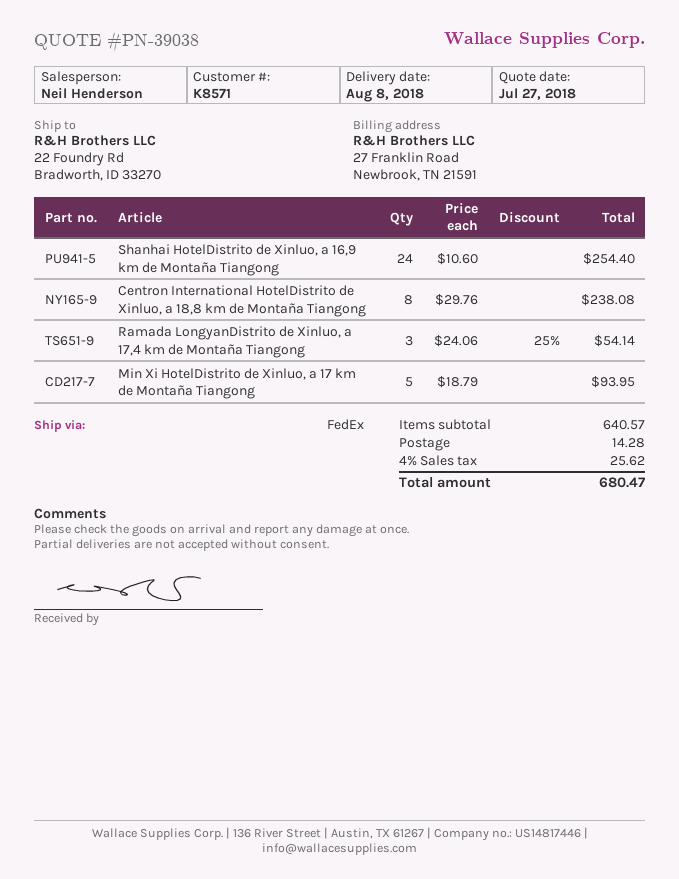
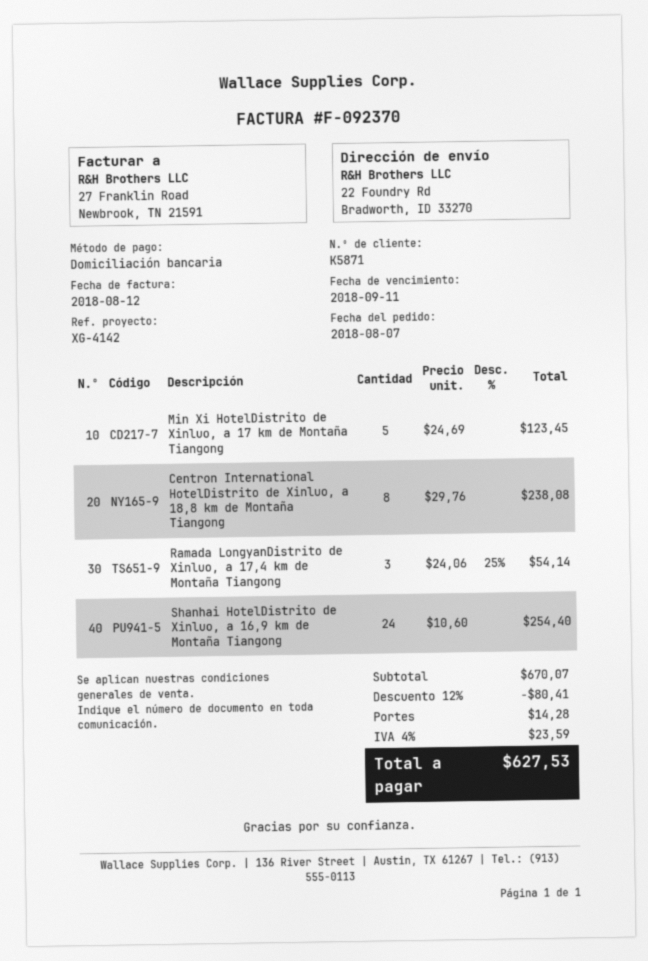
customer number: K8571 -> K5871
Min Xi HotelDistrito de Xinluo, a 17 km de Montaña Tiangong: 5 x 18.79 = 93.95 -> 5 x 24.69 = 123.45
subtotal: 640.57 -> 670.07
discount: none -> 12% = 80.41
tax: 4% = 25.62 -> 4% = 23.59
total: 680.47 -> 627.53

